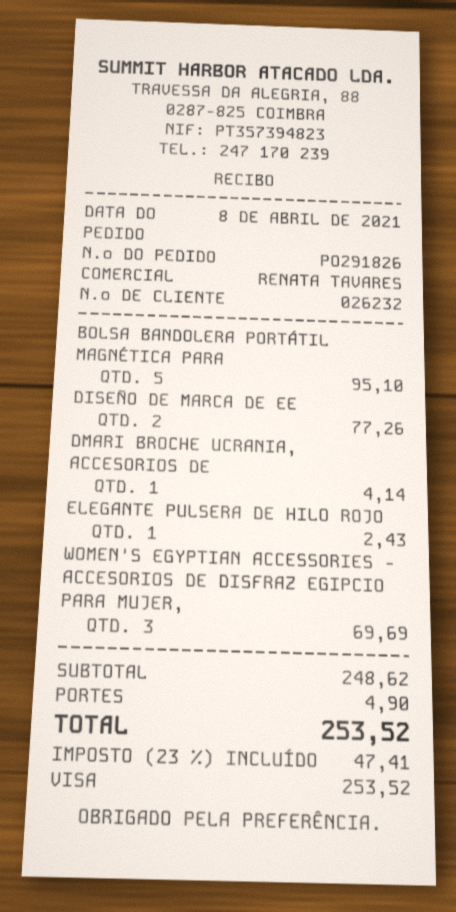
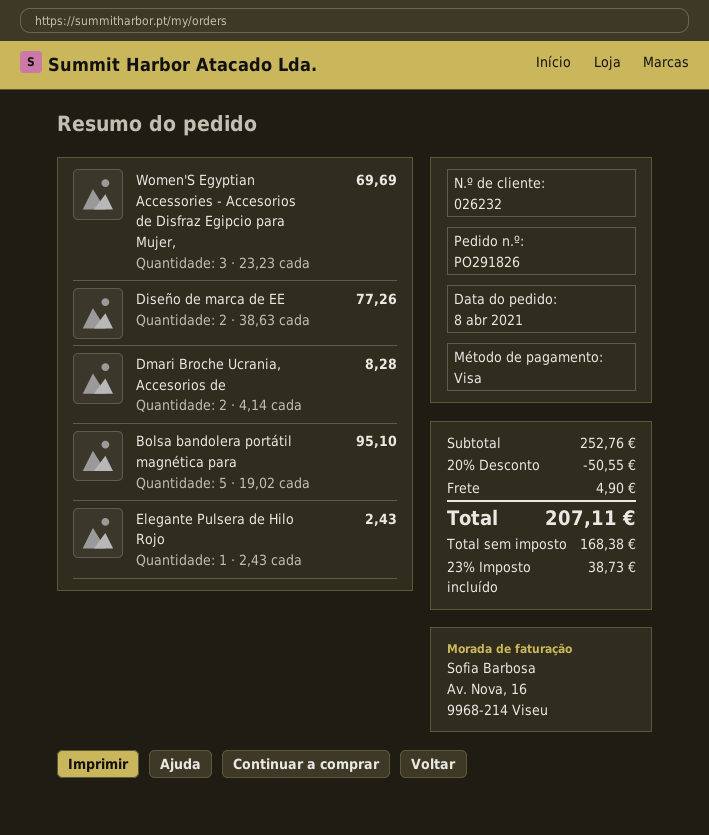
DMARI BROCHE UCRANIA, ACCESORIOS DE: 1 for 4.14 -> 2 for 8.28
subtotal: 248.62 -> 252.76
discount: none -> 20% = 50.55
tax: 23% = 47.41 -> 23% = 38.73
total: 253.52 -> 207.11

